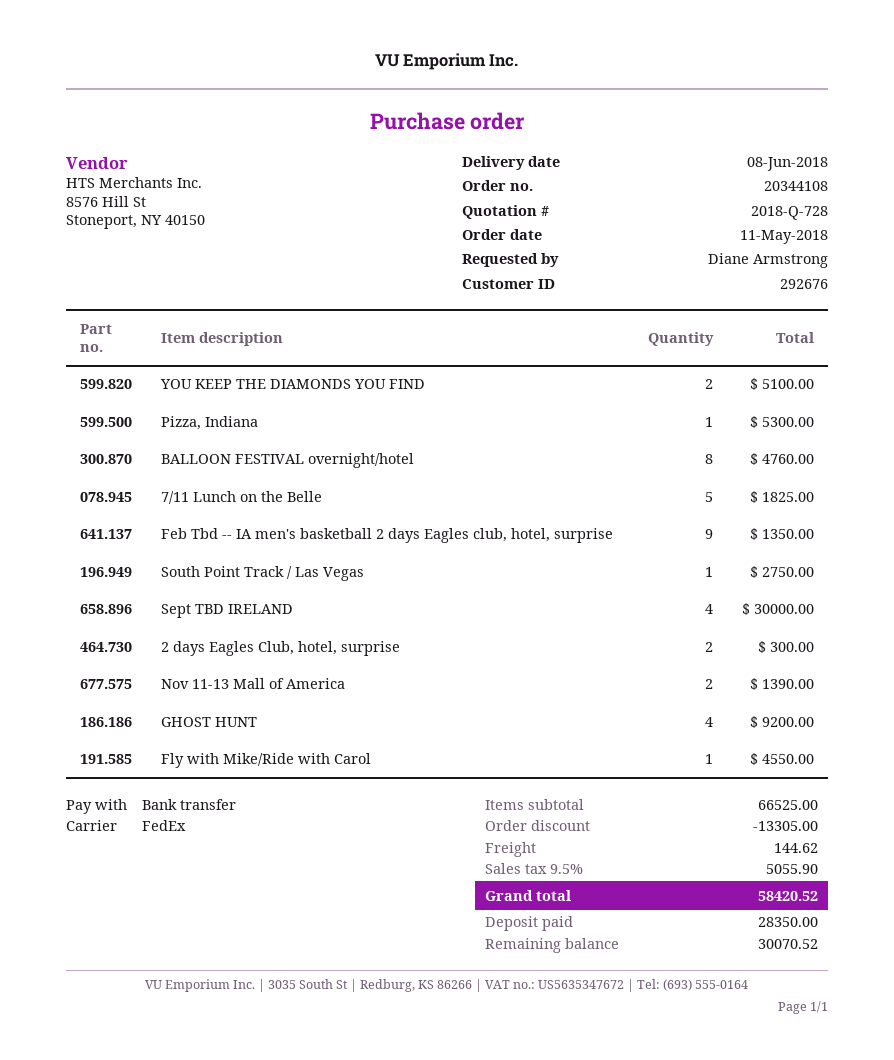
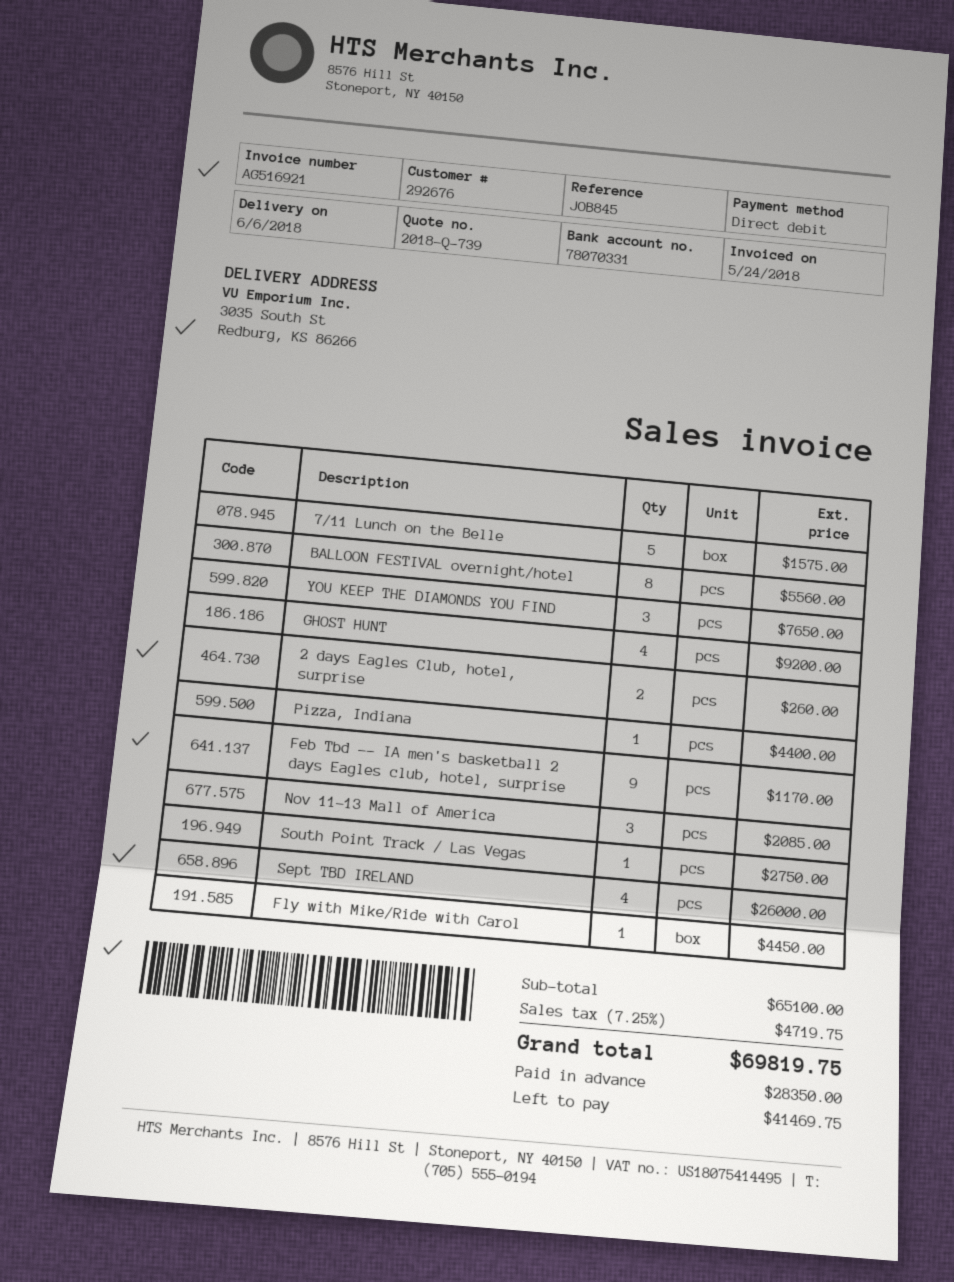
quote number: 2018-Q-728 -> 2018-Q-739
delivery date: 2018-06-08 -> 2018-06-06
payment method: bank transfer -> direct debit
YOU KEEP THE DIAMONDS YOU FIND: 2 for 5100.00 -> 3 for 7650.00
Pizza, Indiana: 1 for 5300.00 -> 1 for 4400.00
BALLOON FESTIVAL overnight/hotel: 8 for 4760.00 -> 8 for 5560.00
7/11 Lunch on the Belle: 5 for 1825.00 -> 5 for 1575.00
Feb Tbd -- IA men's basketball 2 days Eagles club, hotel, surprise: 9 for 1350.00 -> 9 for 1170.00
Sept TBD IRELAND: 4 for 30000.00 -> 4 for 26000.00
2 days Eagles Club, hotel, surprise: 2 for 300.00 -> 2 for 260.00
Nov 11-13 Mall of America: 2 for 1390.00 -> 3 for 2085.00
Fly with Mike/Ride with Carol: 1 for 4550.00 -> 1 for 4450.00
subtotal: 66525.00 -> 65100.00
discount: 13305.00 -> none
shipping: 144.62 -> none
tax: 9.5% = 5055.90 -> 7.25% = 4719.75
total: 58420.52 -> 69819.75
balance: 30070.52 -> 41469.75

